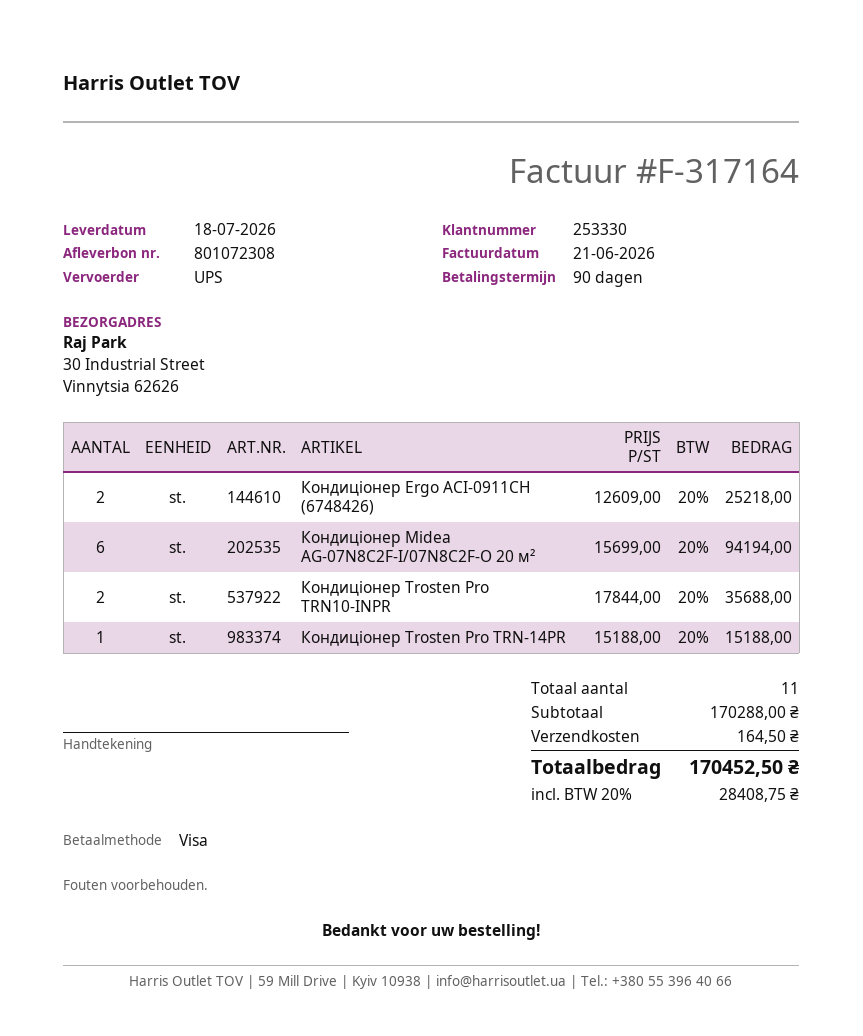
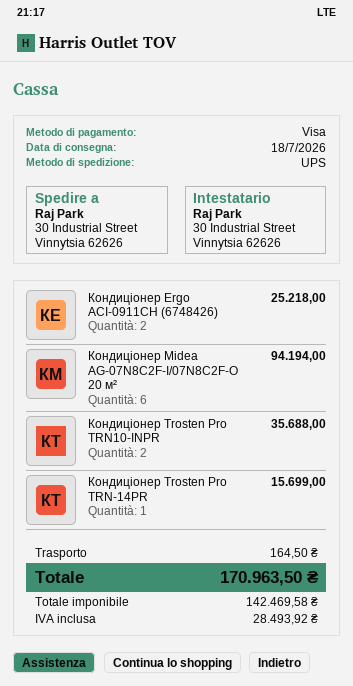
Кондиціонер Trosten Pro TRN-14PR: 1 for 15188.00 -> 1 for 15699.00
tax: 28408.75 -> 28493.92
total: 170452.50 -> 170963.50

